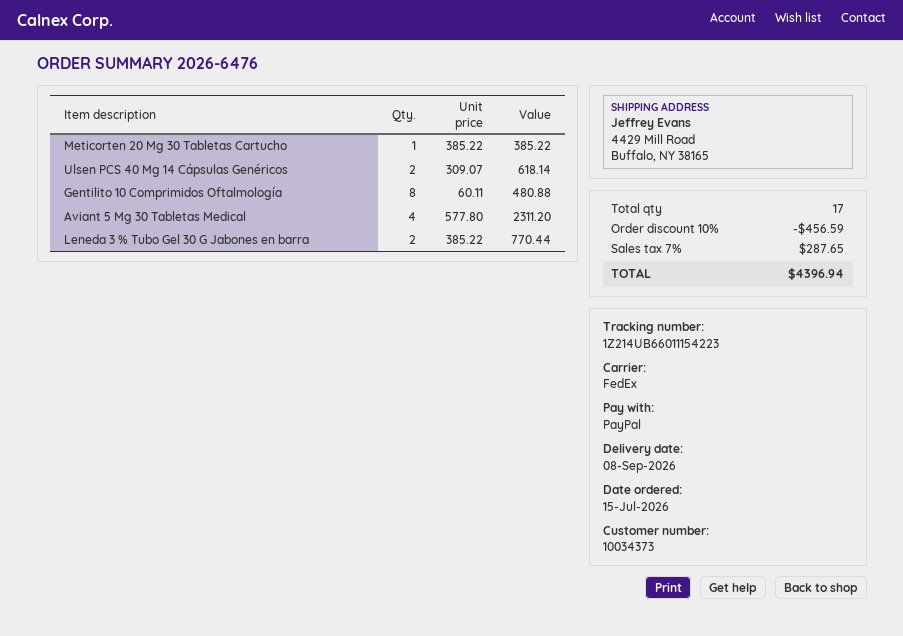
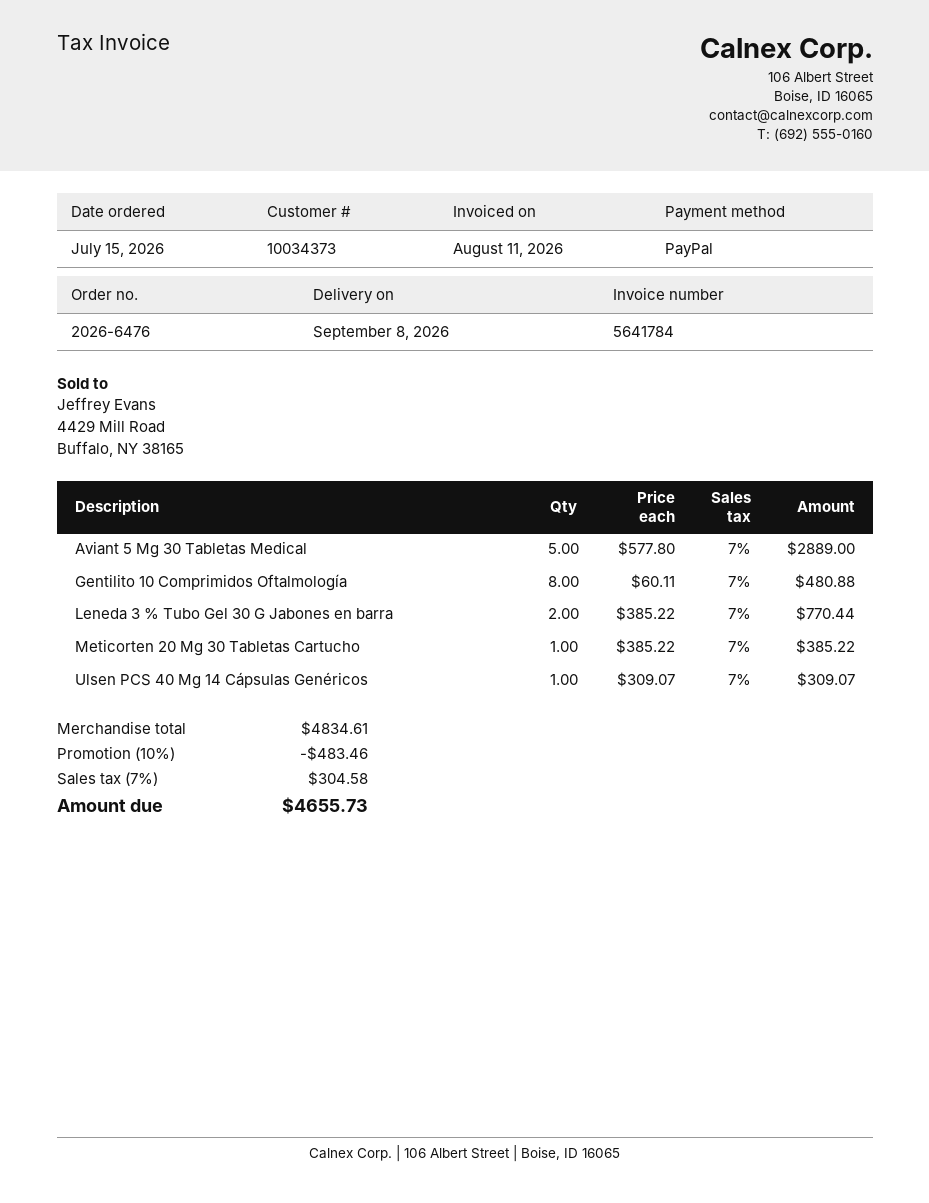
Ulsen PCS 40 Mg 14 Cápsulas Genéricos: 2 x 309.07 = 618.14 -> 1 x 309.07 = 309.07
Aviant 5 Mg 30 Tabletas Medical: 4 x 577.80 = 2311.20 -> 5 x 577.80 = 2889.00
discount: 10% = 456.59 -> 10% = 483.46
tax: 7% = 287.65 -> 7% = 304.58
total: 4396.94 -> 4655.73

